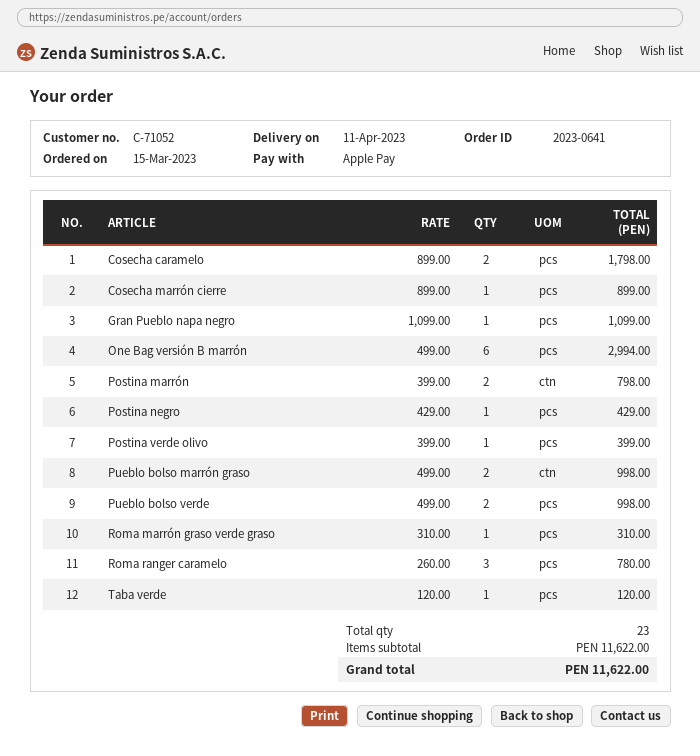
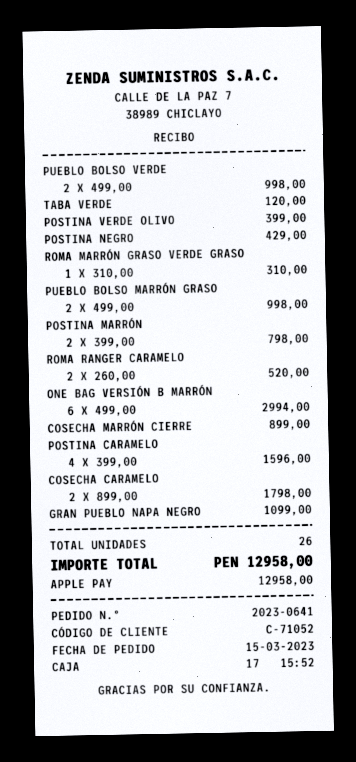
Roma ranger caramelo: 3 x 260.00 = 780.00 -> 2 x 260.00 = 520.00
POSTINA CARAMELO: none -> 4 x 399.00 = 1596.00
total quantity: 23 -> 26
total: 11622.00 -> 12958.00

